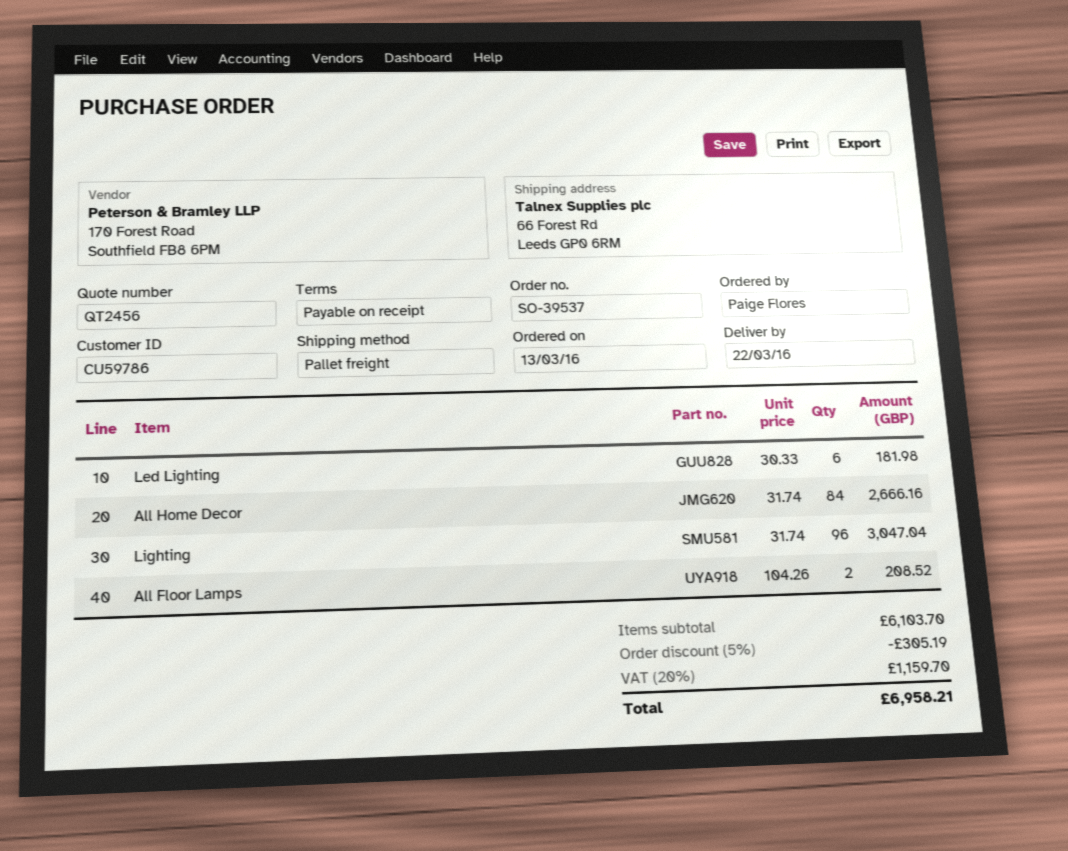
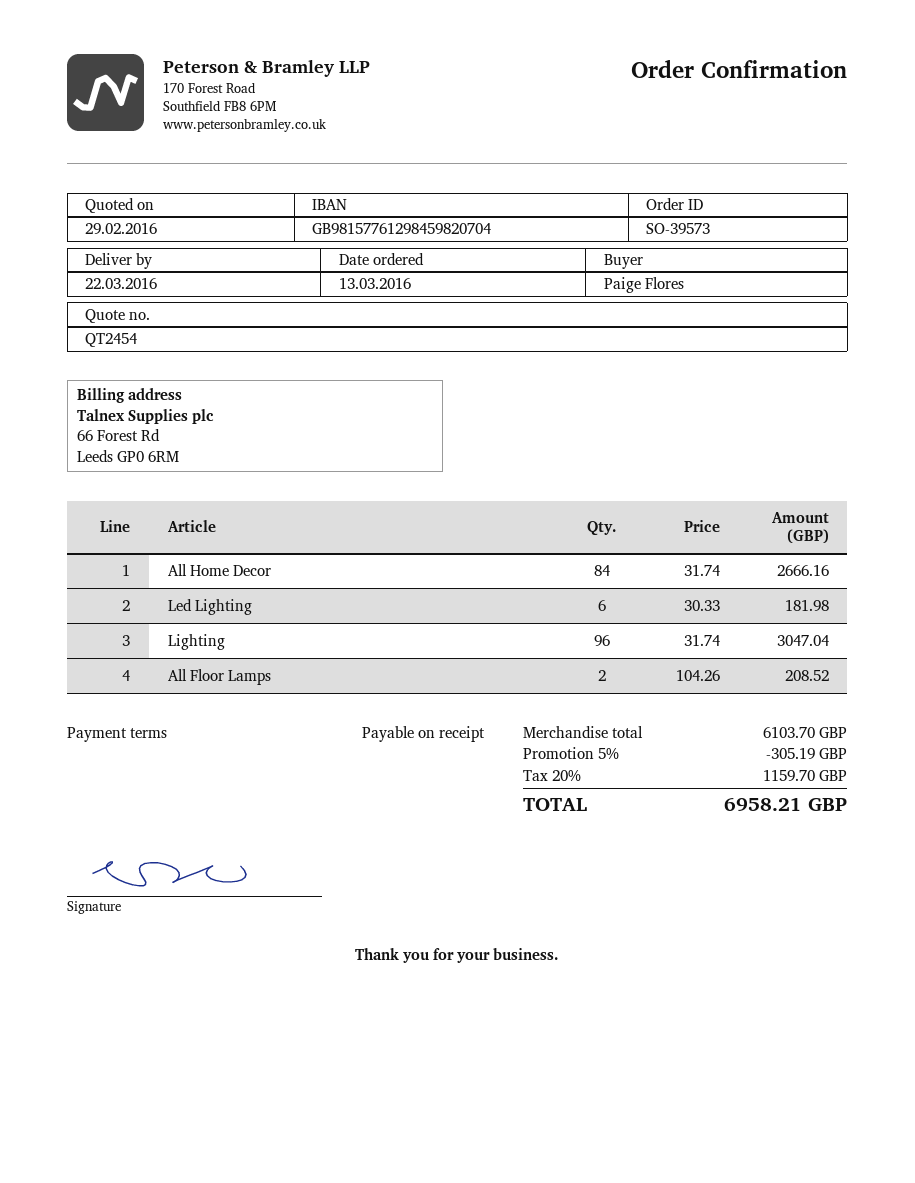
quote number: QT2456 -> QT2454
order number: SO-39537 -> SO-39573

